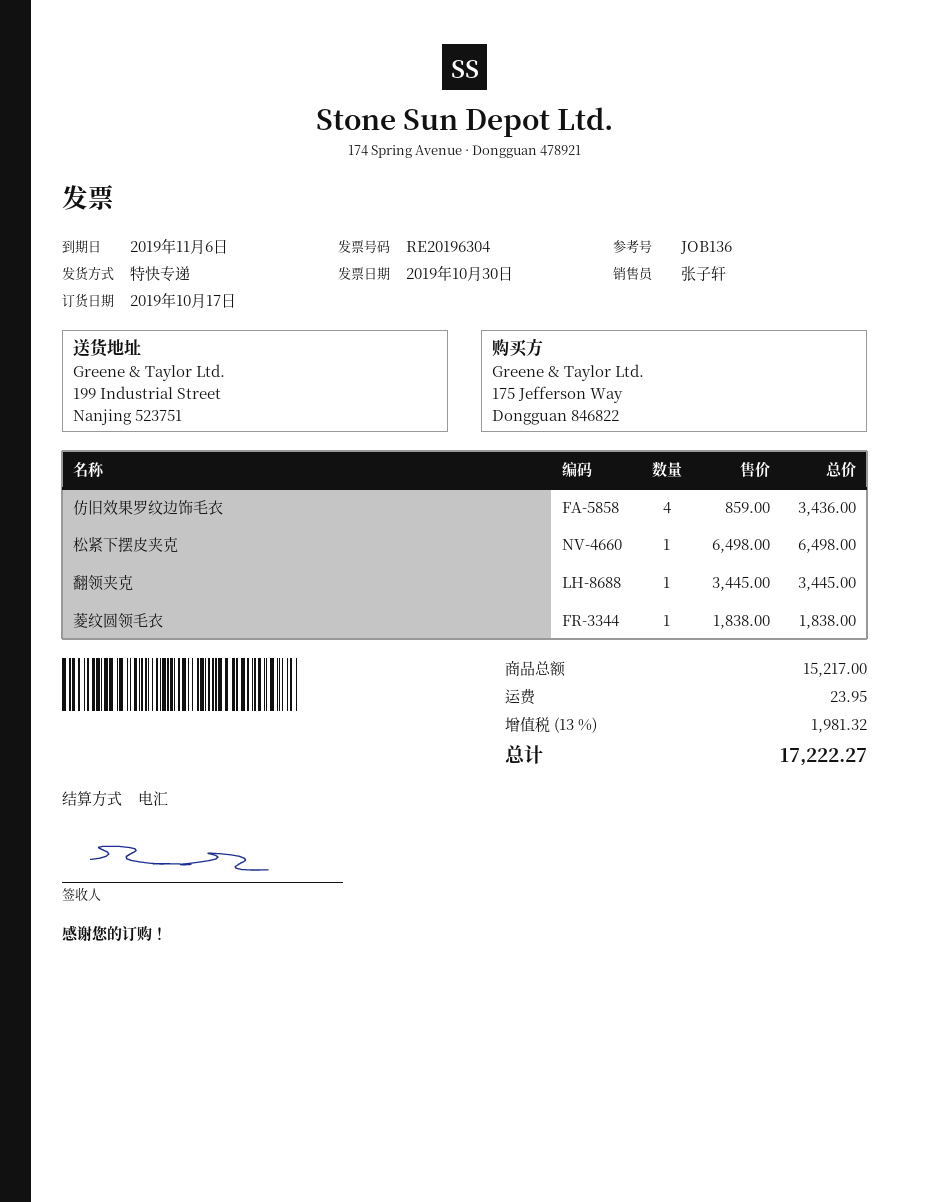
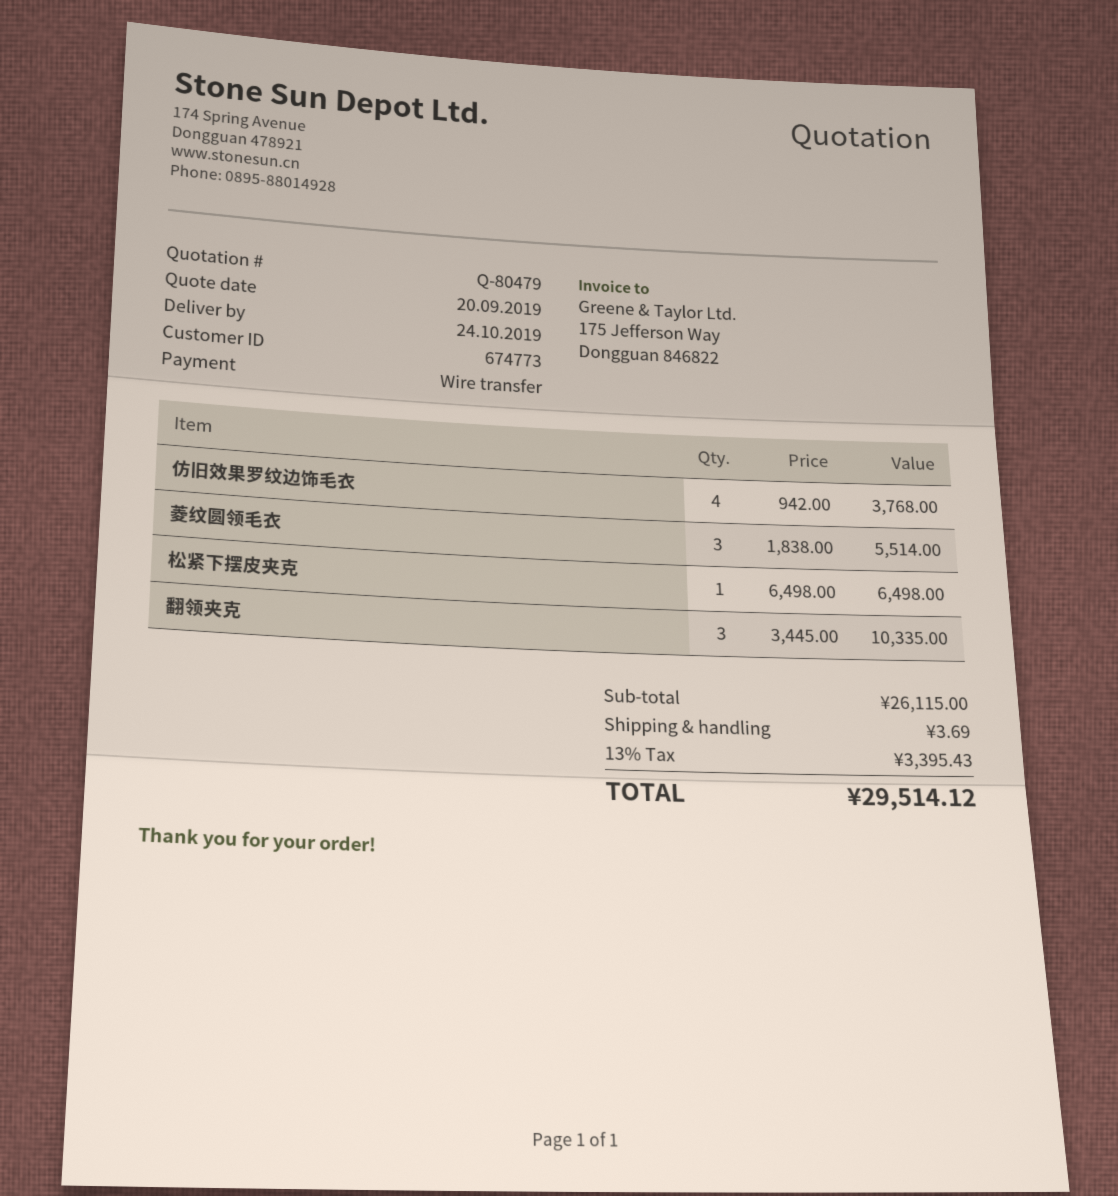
仿旧效果罗纹边饰毛衣: 4 x 859.00 = 3436.00 -> 4 x 942.00 = 3768.00
翻领夹克: 1 x 3445.00 = 3445.00 -> 3 x 3445.00 = 10335.00
菱纹圆领毛衣: 1 x 1838.00 = 1838.00 -> 3 x 1838.00 = 5514.00
subtotal: 15217.00 -> 26115.00
shipping: 23.95 -> 3.69
tax: 13% = 1981.32 -> 13% = 3395.43
total: 17222.27 -> 29514.12

